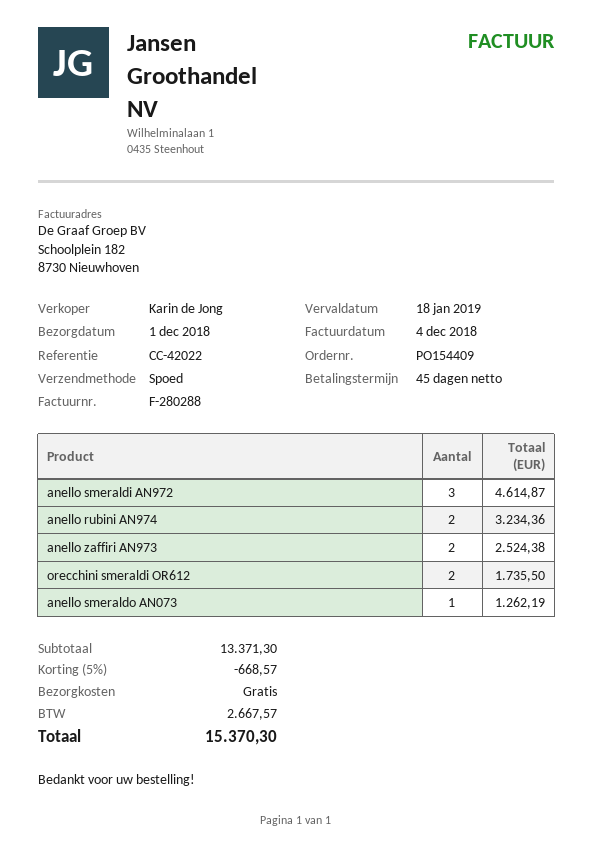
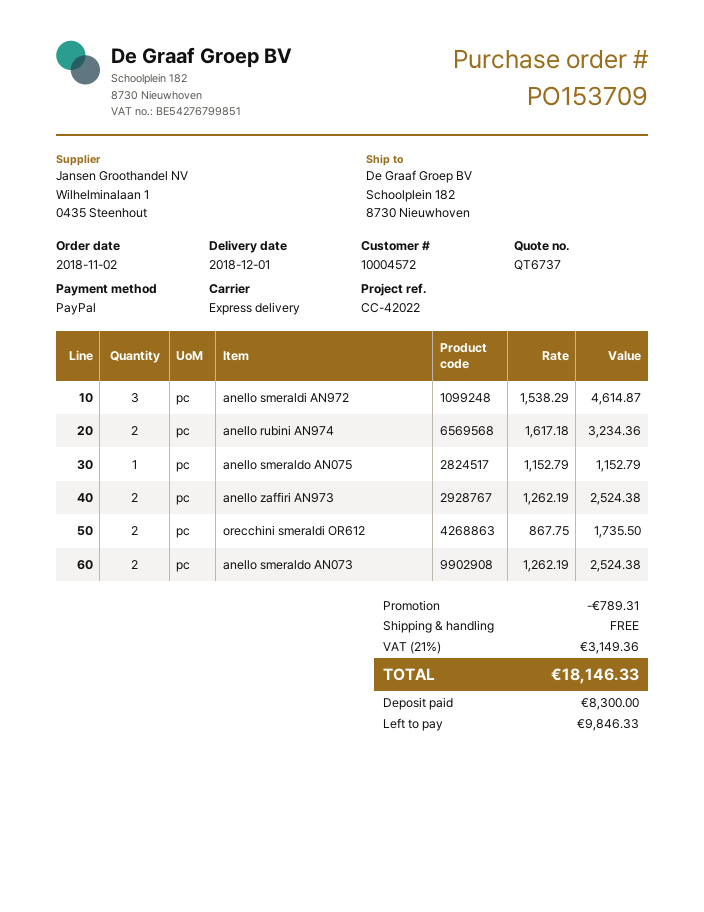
order number: PO154409 -> PO153709
anello smeraldo AN073: 1 for 1262.19 -> 2 for 2524.38
anello smeraldo AN075: none -> 1 for 1152.79
discount: 668.57 -> 789.31
tax: 2667.57 -> 3149.36
total: 15370.30 -> 18146.33

